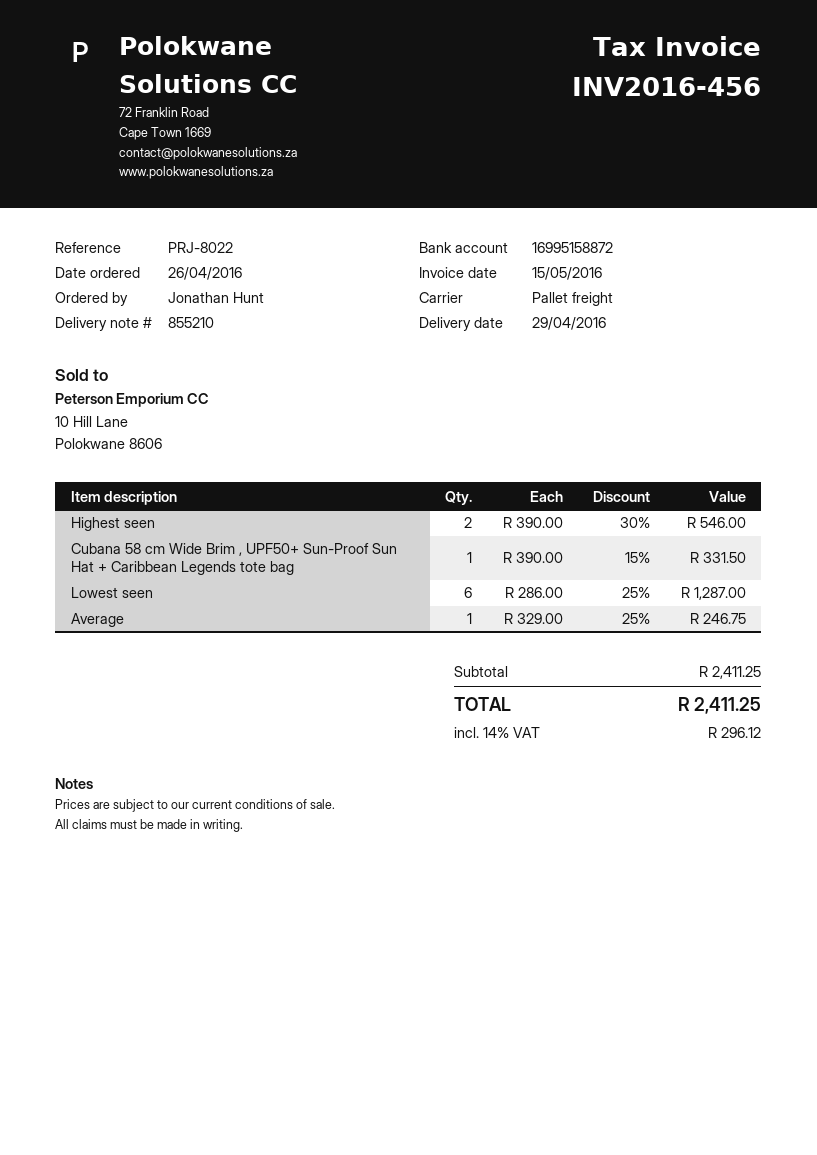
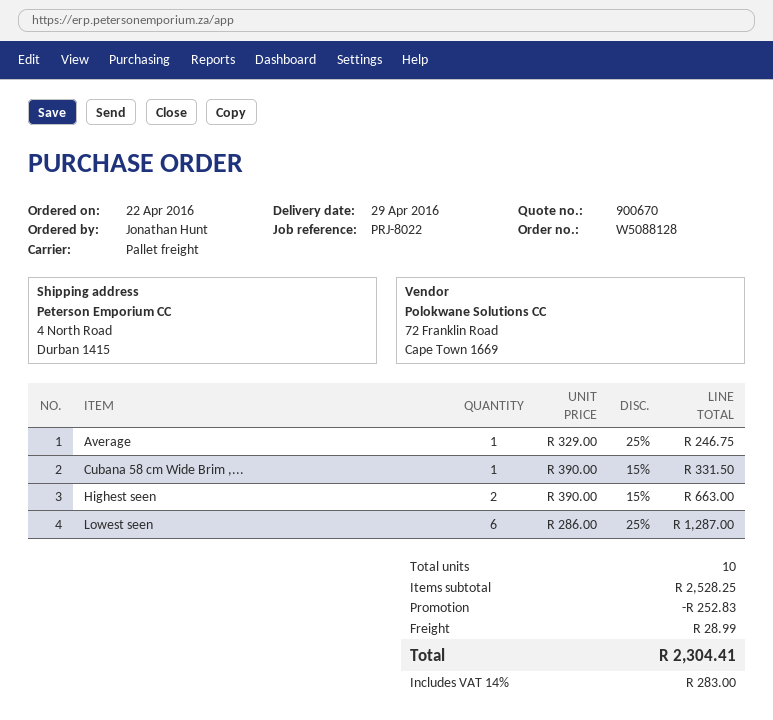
order date: 2016-04-26 -> 2016-04-22
Highest seen: 2 x 390.00 - 30% = 546.00 -> 2 x 390.00 - 15% = 663.00
subtotal: 2411.25 -> 2528.25
discount: none -> 252.83
shipping: none -> 28.99
tax: 14% = 296.12 -> 14% = 283.00
total: 2411.25 -> 2304.41

